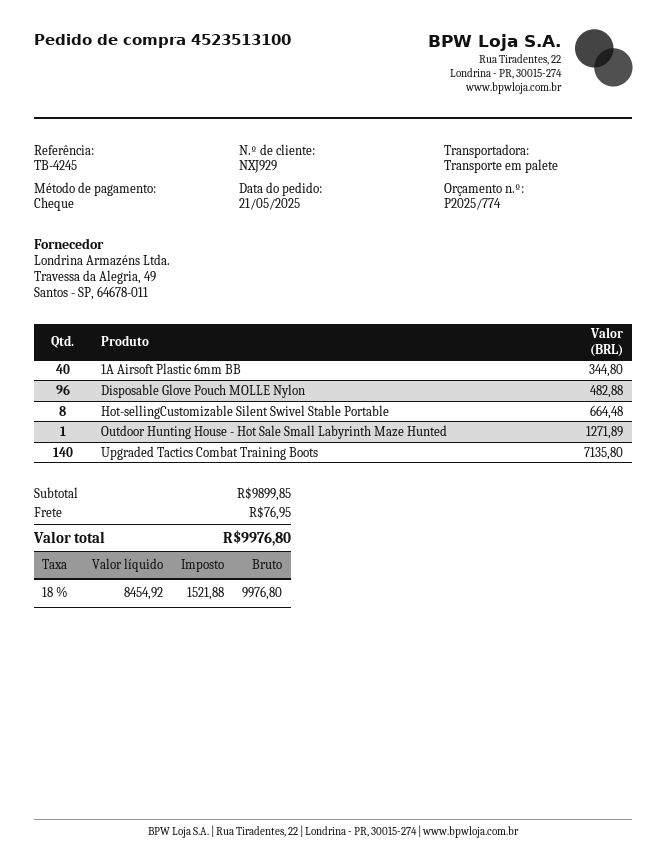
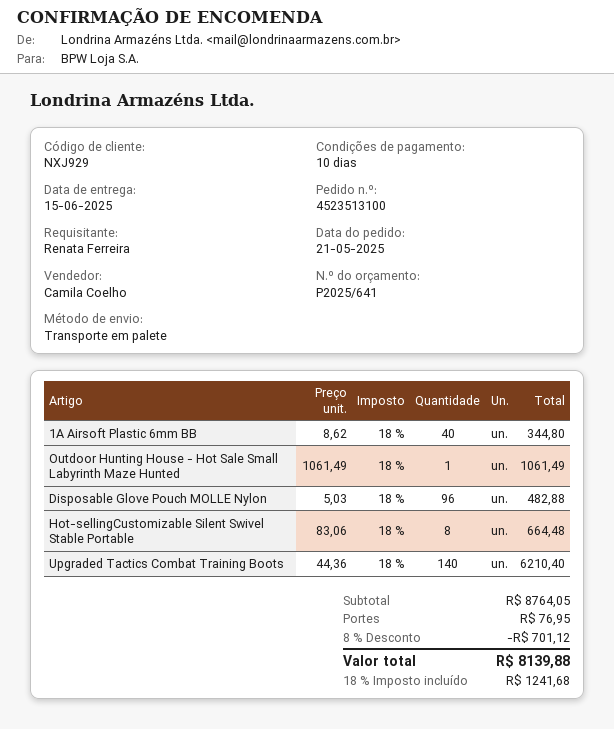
quote number: P2025/774 -> P2025/641
Outdoor Hunting House - Hot Sale Small Labyrinth Maze Hunted: 1 for 1271.89 -> 1 for 1061.49
Upgraded Tactics Combat Training Boots: 140 for 7135.80 -> 140 for 6210.40
subtotal: 9899.85 -> 8764.05
discount: none -> 8% = 701.12
tax: 18% = 1521.88 -> 18% = 1241.68
total: 9976.80 -> 8139.88

